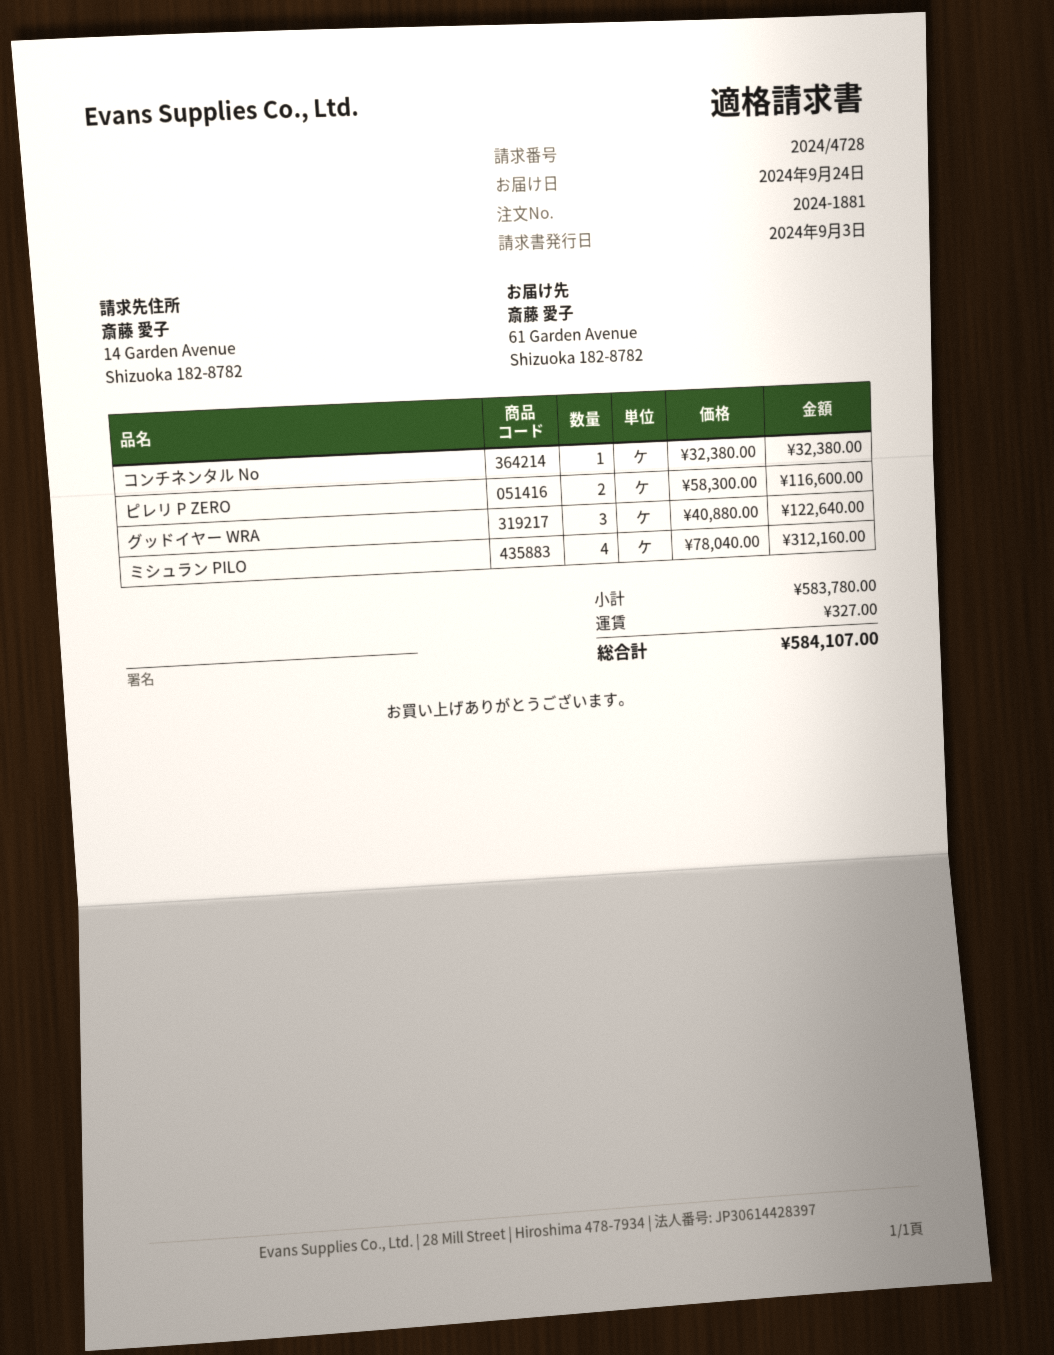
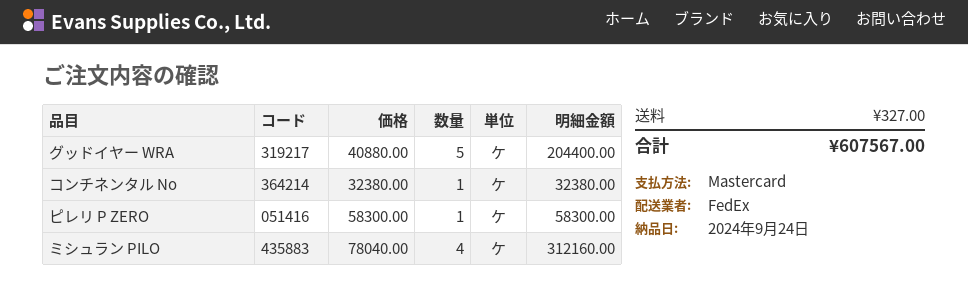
ピレリ P ZERO: 2 x 58300.00 = 116600.00 -> 1 x 58300.00 = 58300.00
グッドイヤー WRA: 3 x 40880.00 = 122640.00 -> 5 x 40880.00 = 204400.00
total: 584107.00 -> 607567.00

